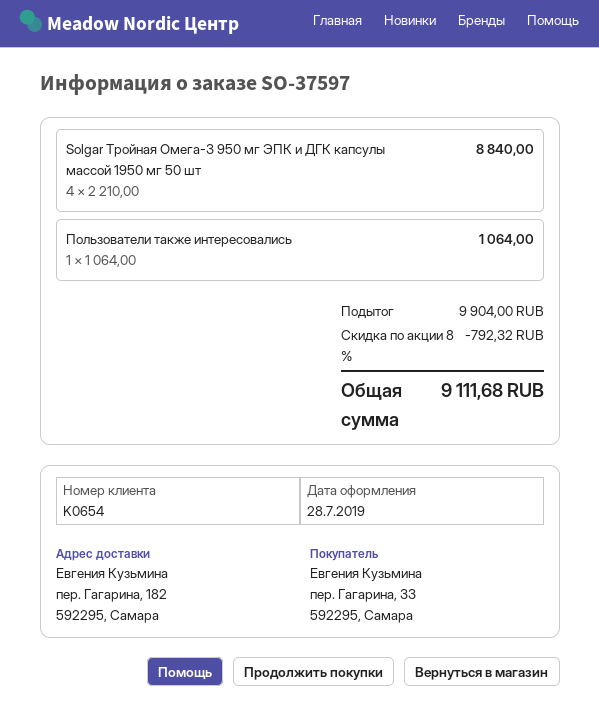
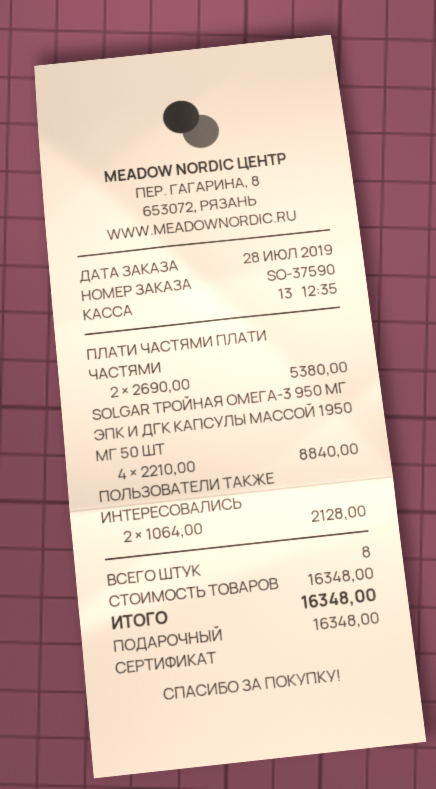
order number: SO-37597 -> SO-37590
Пользователи также интересовались: 1 x 1064.00 = 1064.00 -> 2 x 1064.00 = 2128.00
ПЛАТИ ЧАСТЯМИ ПЛАТИ ЧАСТЯМИ: none -> 2 x 2690.00 = 5380.00
subtotal: 9904.00 -> 16348.00
discount: 8% = 792.32 -> none
total: 9111.68 -> 16348.00

